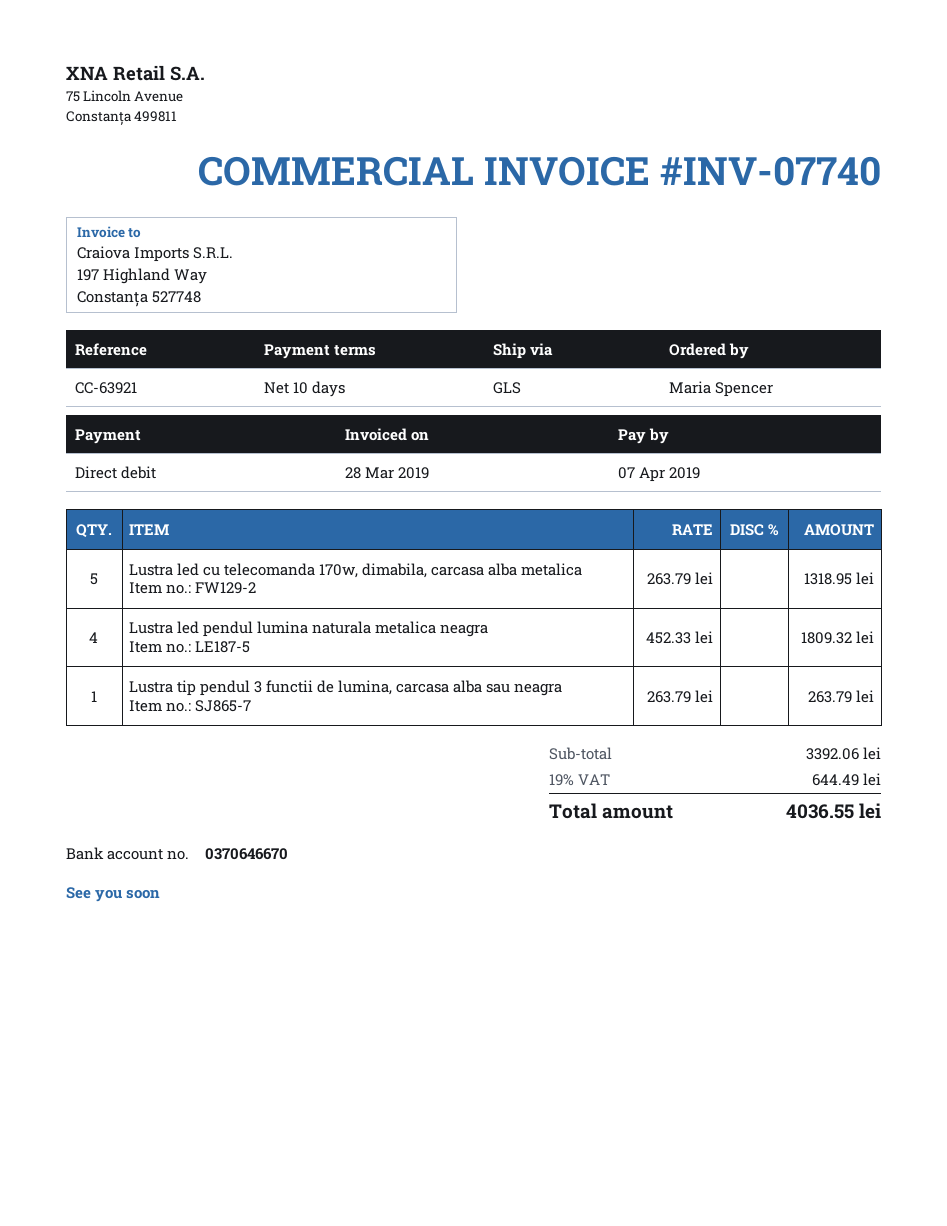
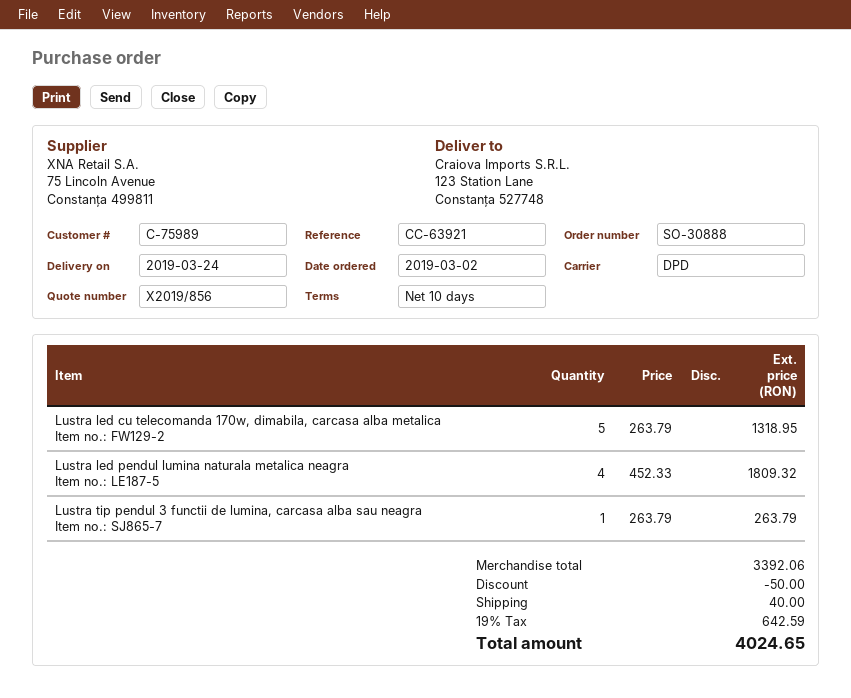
shipping method: GLS -> DPD
discount: none -> 50.00
shipping: none -> 40.00
tax: 19% = 644.49 -> 19% = 642.59
total: 4036.55 -> 4024.65

